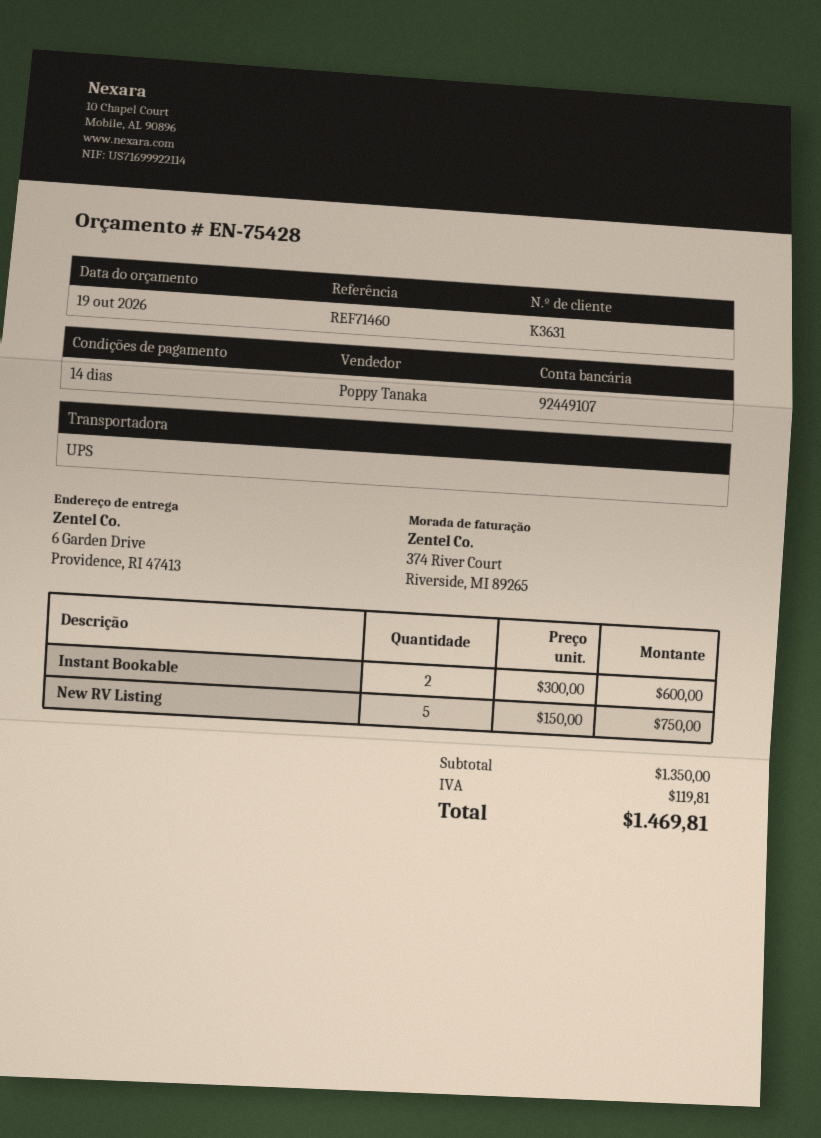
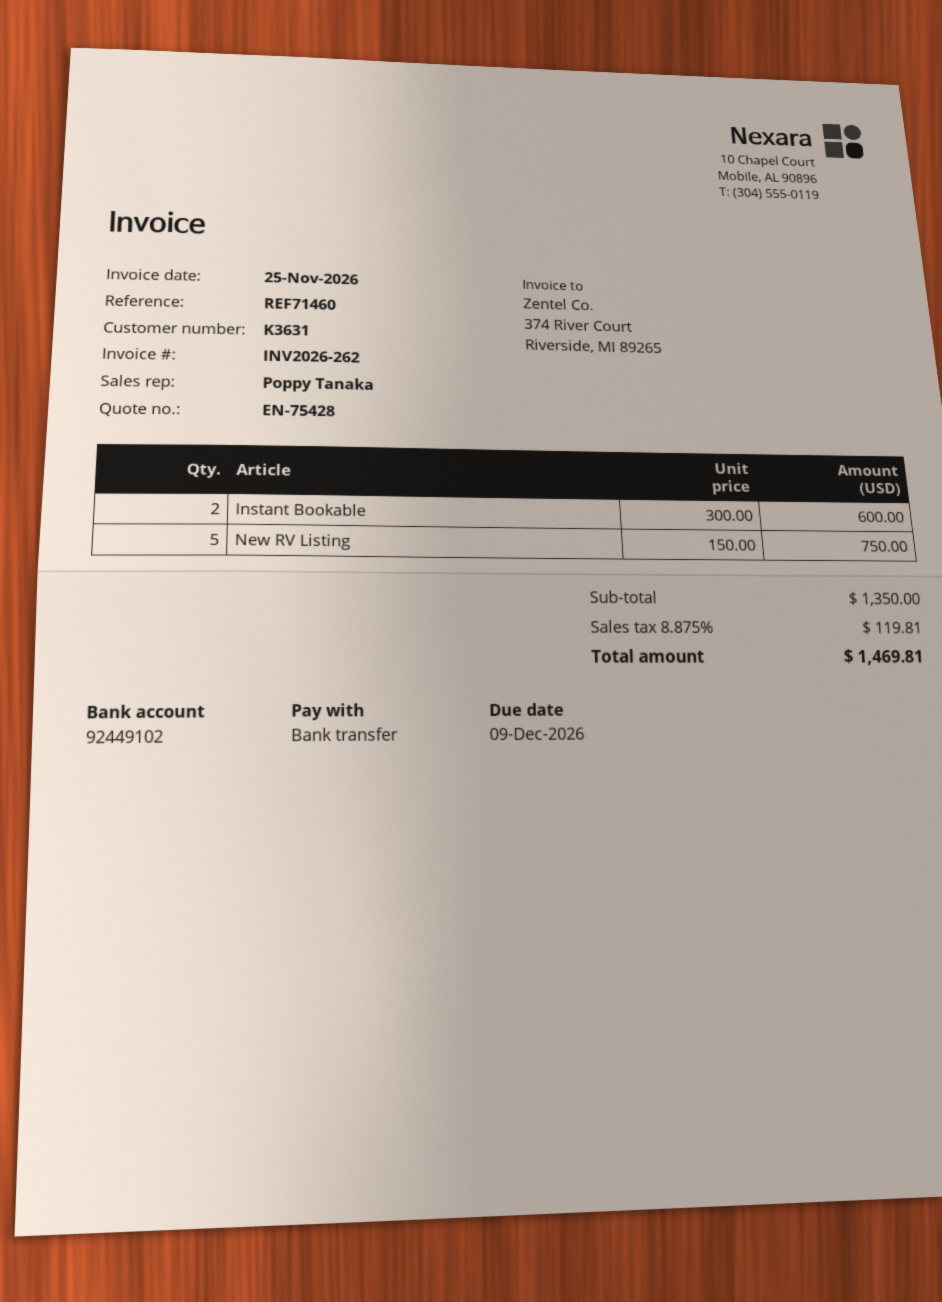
bank account: 92449107 -> 92449102

